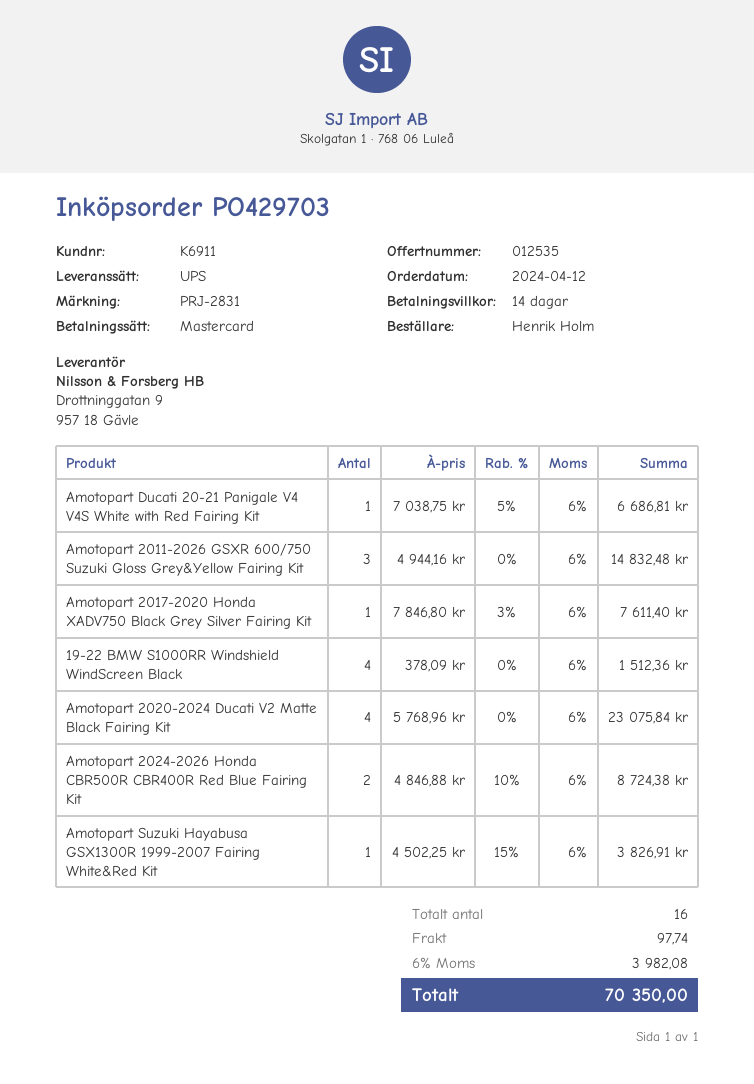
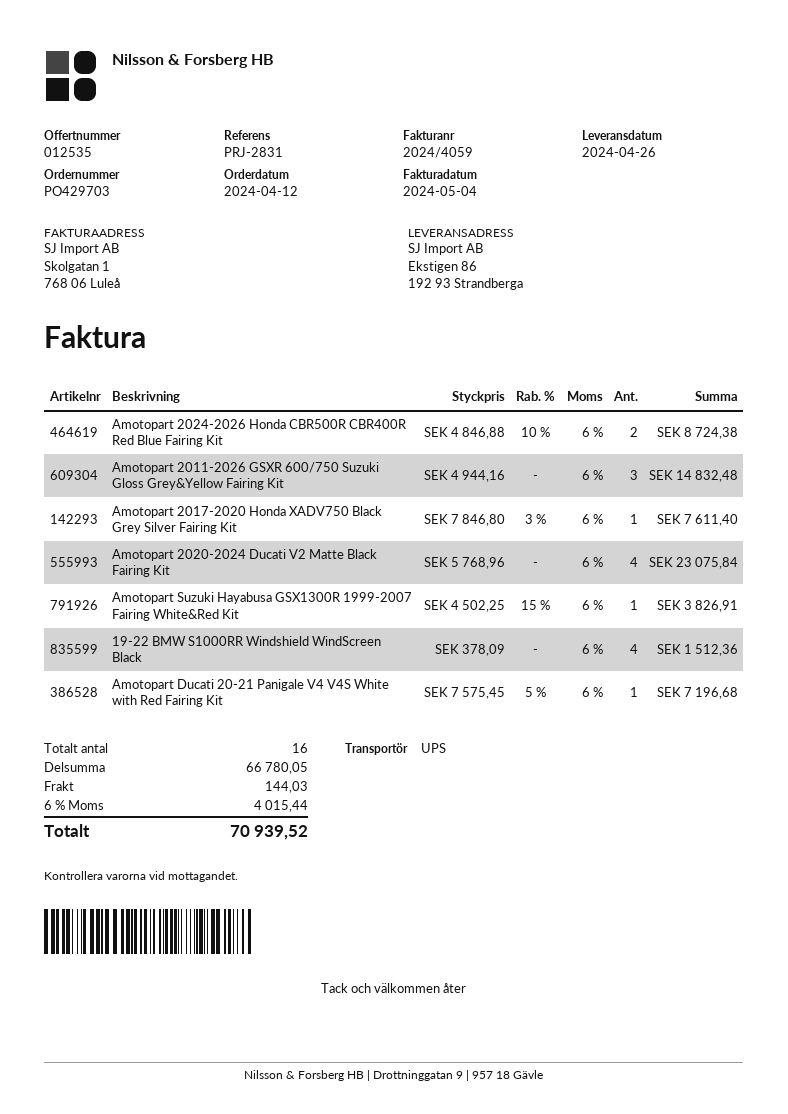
Amotopart Ducati 20-21 Panigale V4 V4S White with Red Fairing Kit: 1 x 7038.75 - 5% = 6686.81 -> 1 x 7575.45 - 5% = 7196.68
shipping: 97.74 -> 144.03
tax: 6% = 3982.08 -> 6% = 4015.44
total: 70350.00 -> 70939.52

